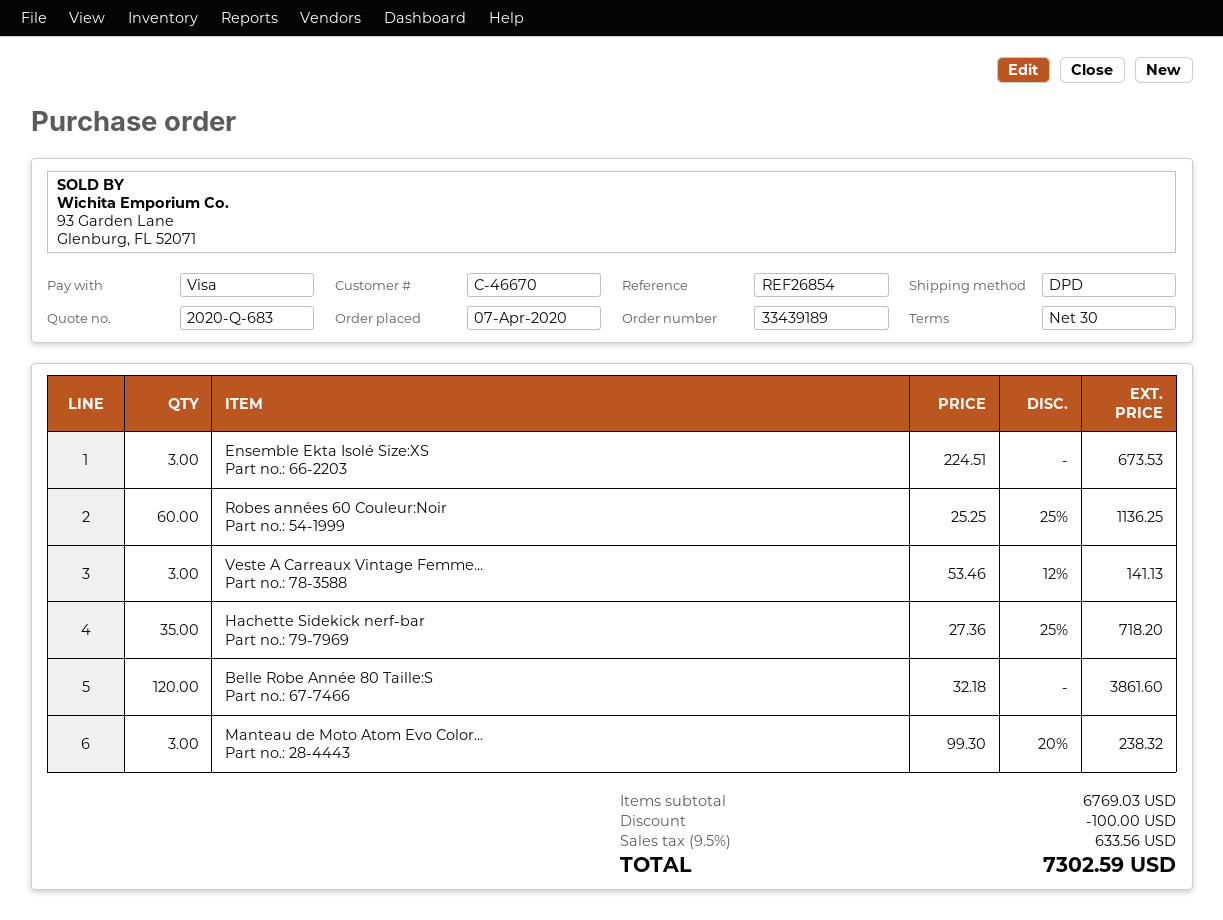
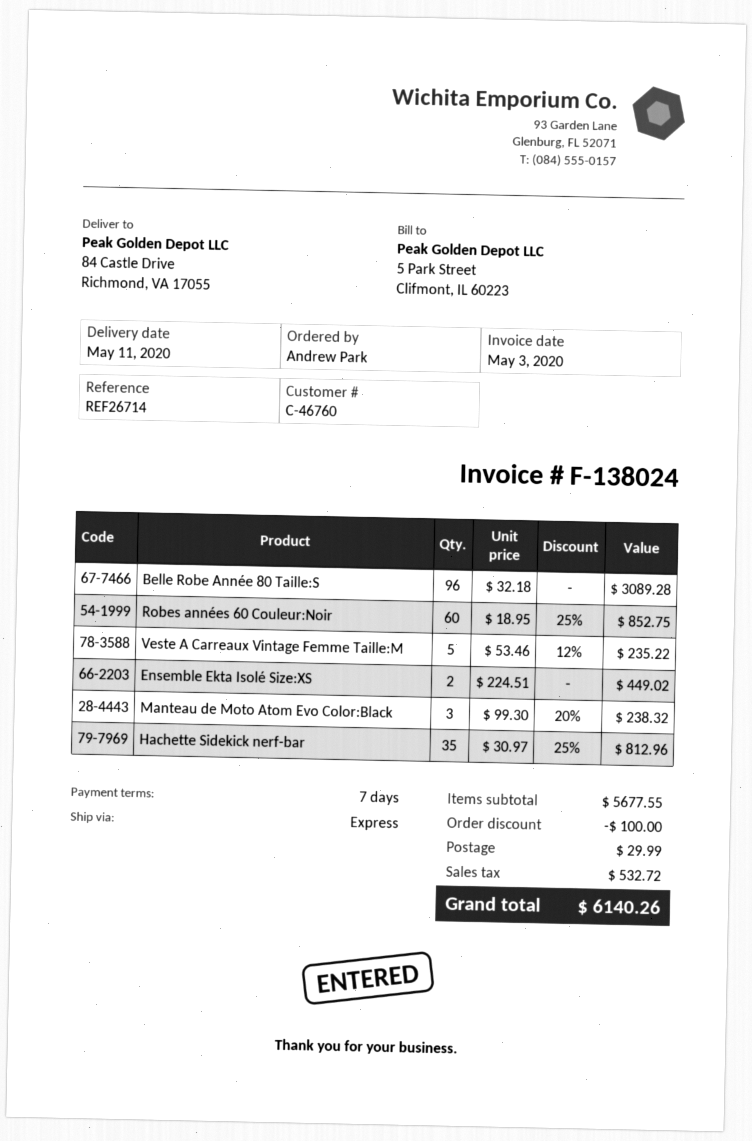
payment terms: 30 days -> 7 days
customer number: C-46670 -> C-46760
reference: REF26854 -> REF26714
shipping method: DPD -> express
Ensemble Ekta Isolé Size:XS: 3 x 224.51 = 673.53 -> 2 x 224.51 = 449.02
Robes années 60 Couleur:Noir: 60 x 25.25 - 25% = 1136.25 -> 60 x 18.95 - 25% = 852.75
Veste A Carreaux Vintage Femme...: 3 x 53.46 - 12% = 141.13 -> 5 x 53.46 - 12% = 235.22
Hachette Sidekick nerf-bar: 35 x 27.36 - 25% = 718.20 -> 35 x 30.97 - 25% = 812.96
Belle Robe Année 80 Taille:S: 120 x 32.18 = 3861.60 -> 96 x 32.18 = 3089.28
subtotal: 6769.03 -> 5677.55
shipping: none -> 29.99
tax: 633.56 -> 532.72
total: 7302.59 -> 6140.26

